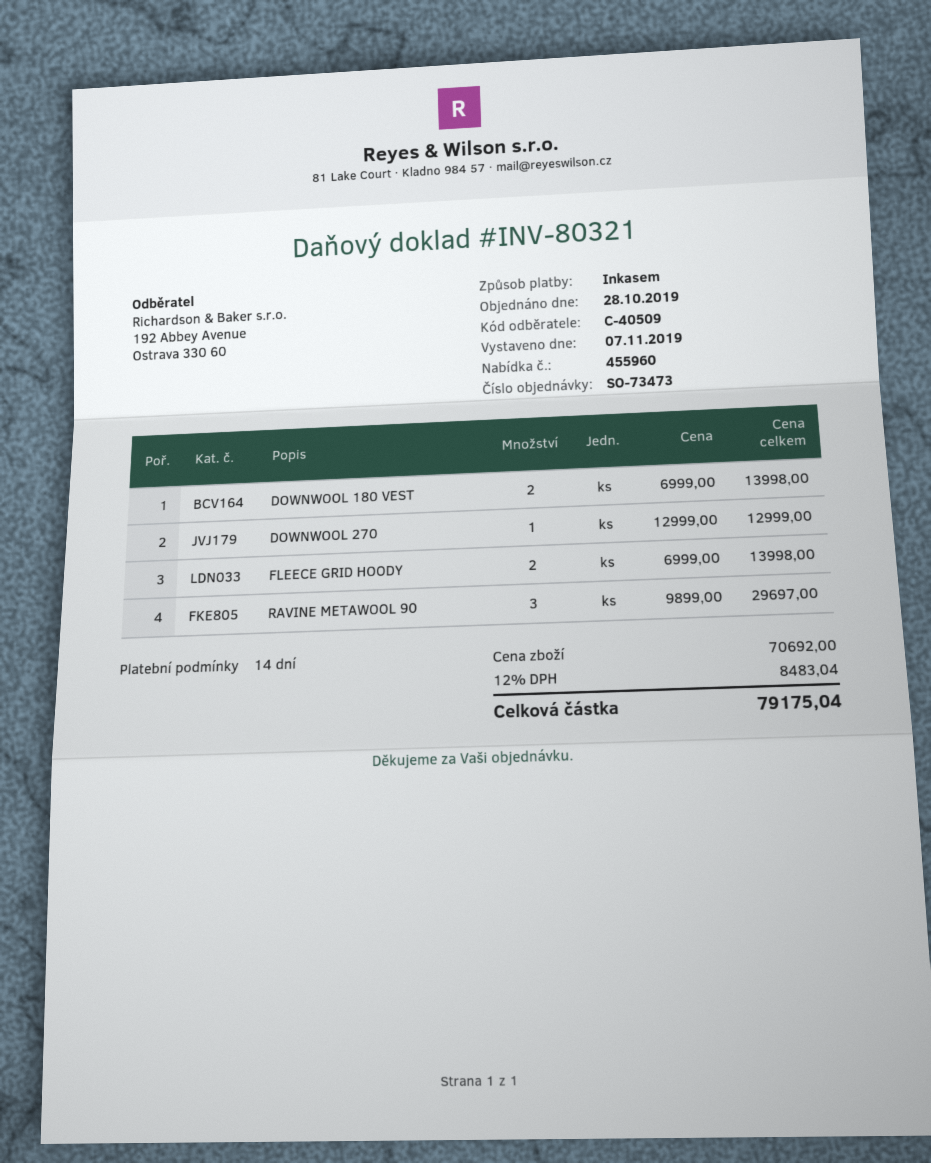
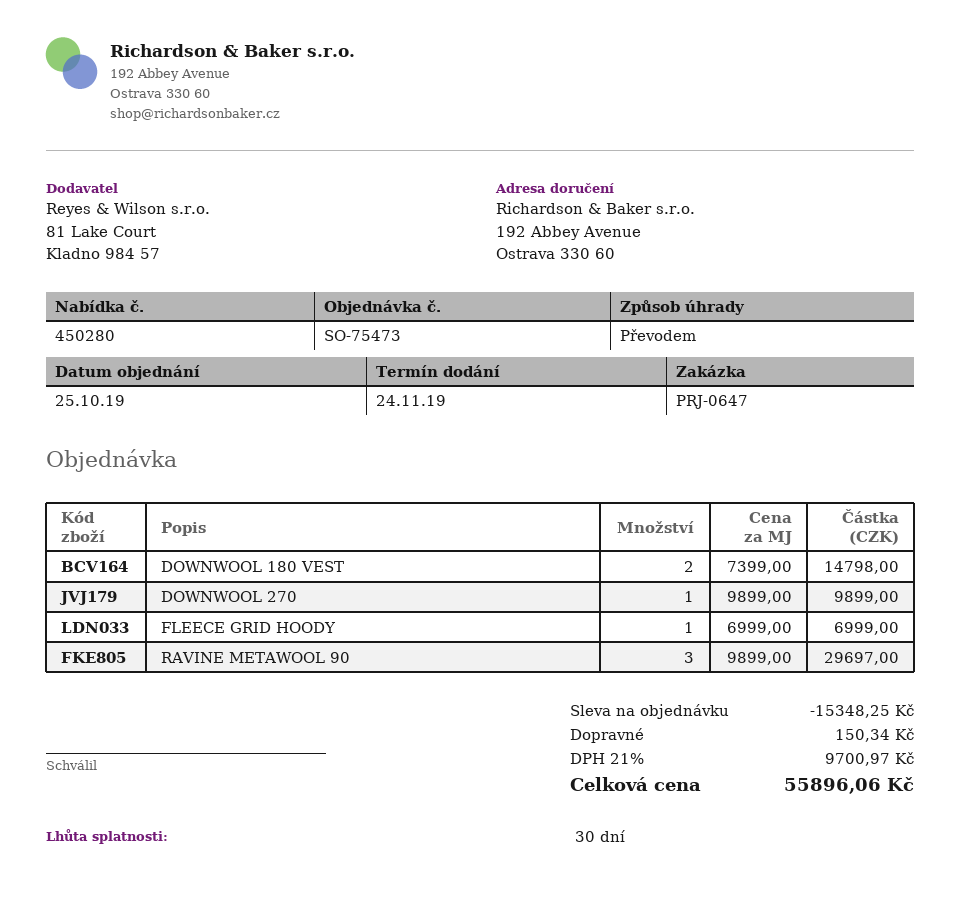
quote number: 455960 -> 450280
order number: SO-73473 -> SO-75473
order date: 2019-10-28 -> 2019-10-25
payment terms: 14 days -> 30 days
payment method: direct debit -> bank transfer
DOWNWOOL 180 VEST: 2 x 6999.00 = 13998.00 -> 2 x 7399.00 = 14798.00
DOWNWOOL 270: 1 x 12999.00 = 12999.00 -> 1 x 9899.00 = 9899.00
FLEECE GRID HOODY: 2 x 6999.00 = 13998.00 -> 1 x 6999.00 = 6999.00
discount: none -> 15348.25
shipping: none -> 150.34
tax: 12% = 8483.04 -> 21% = 9700.97
total: 79175.04 -> 55896.06

